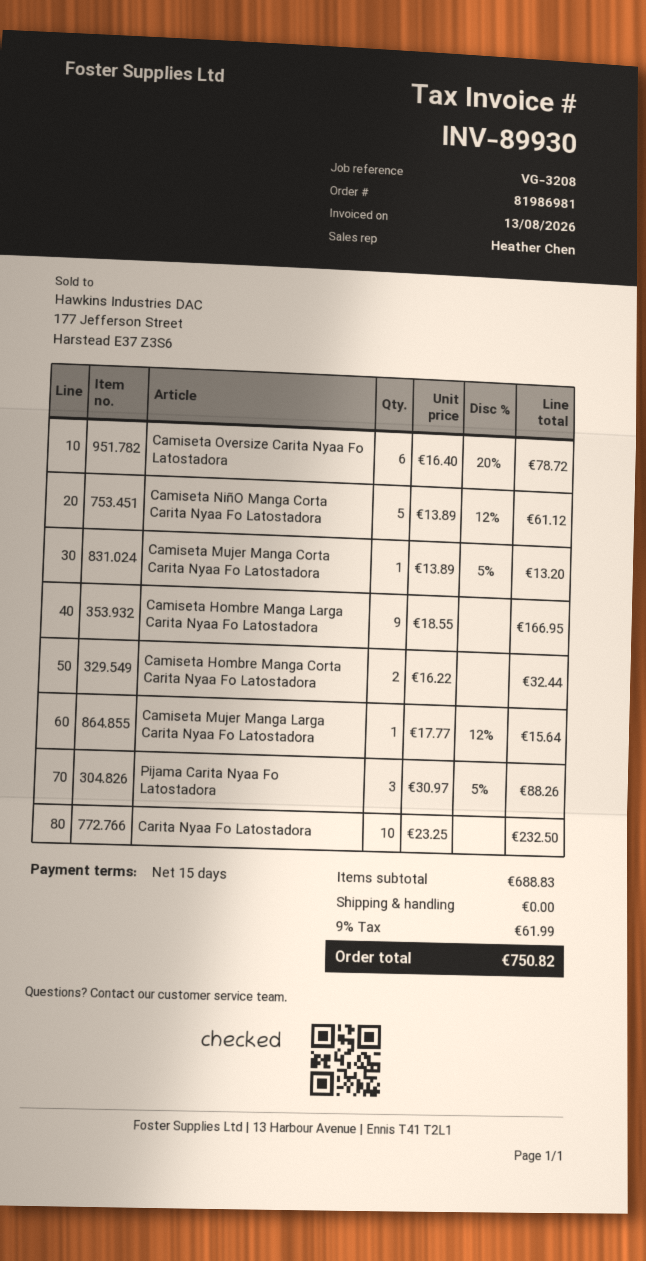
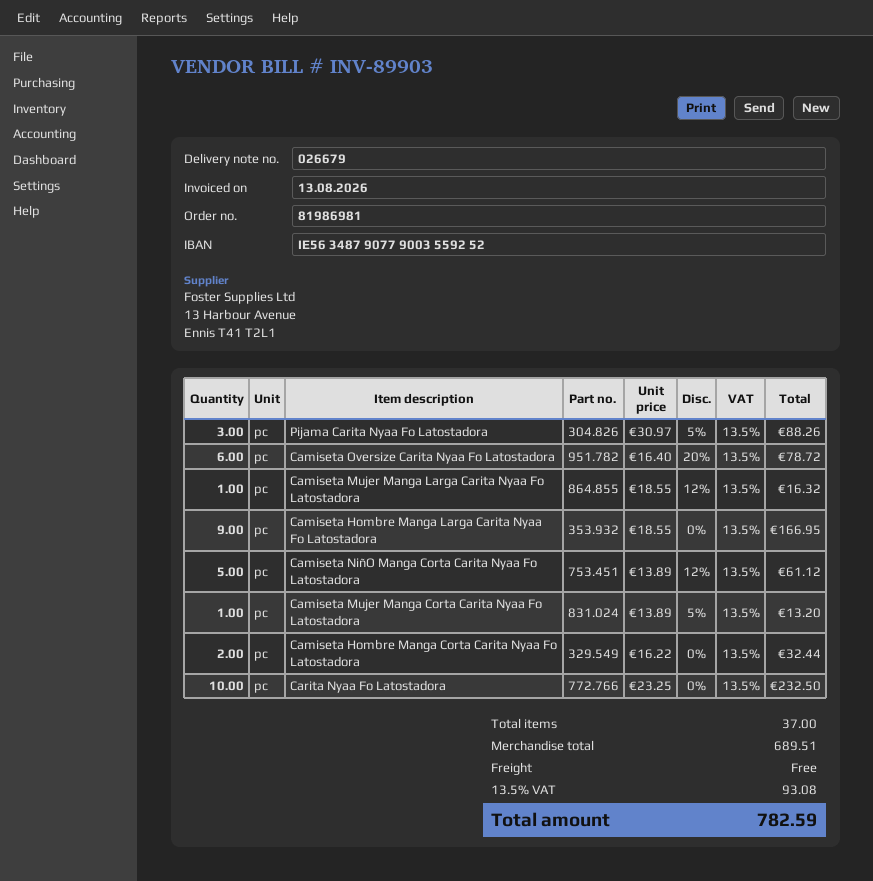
invoice number: INV-89930 -> INV-89903
Camiseta Mujer Manga Larga Carita Nyaa Fo Latostadora: 1 x 17.77 - 12% = 15.64 -> 1 x 18.55 - 12% = 16.32
subtotal: 688.83 -> 689.51
tax: 9% = 61.99 -> 13.5% = 93.08
total: 750.82 -> 782.59

